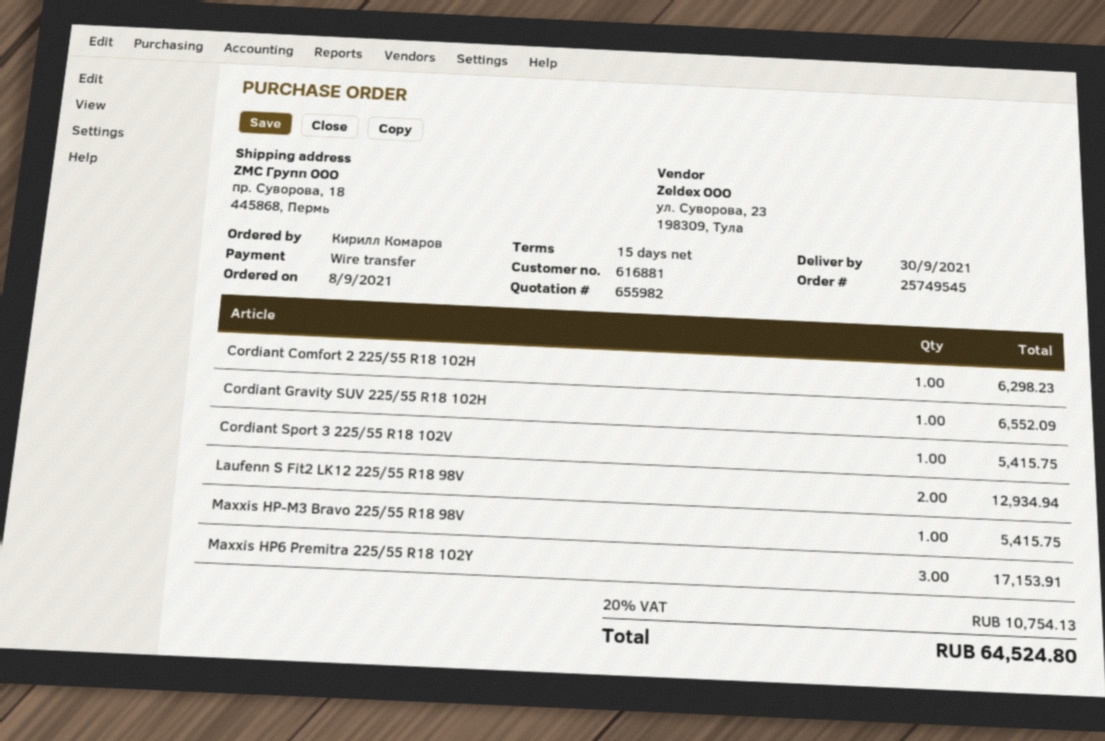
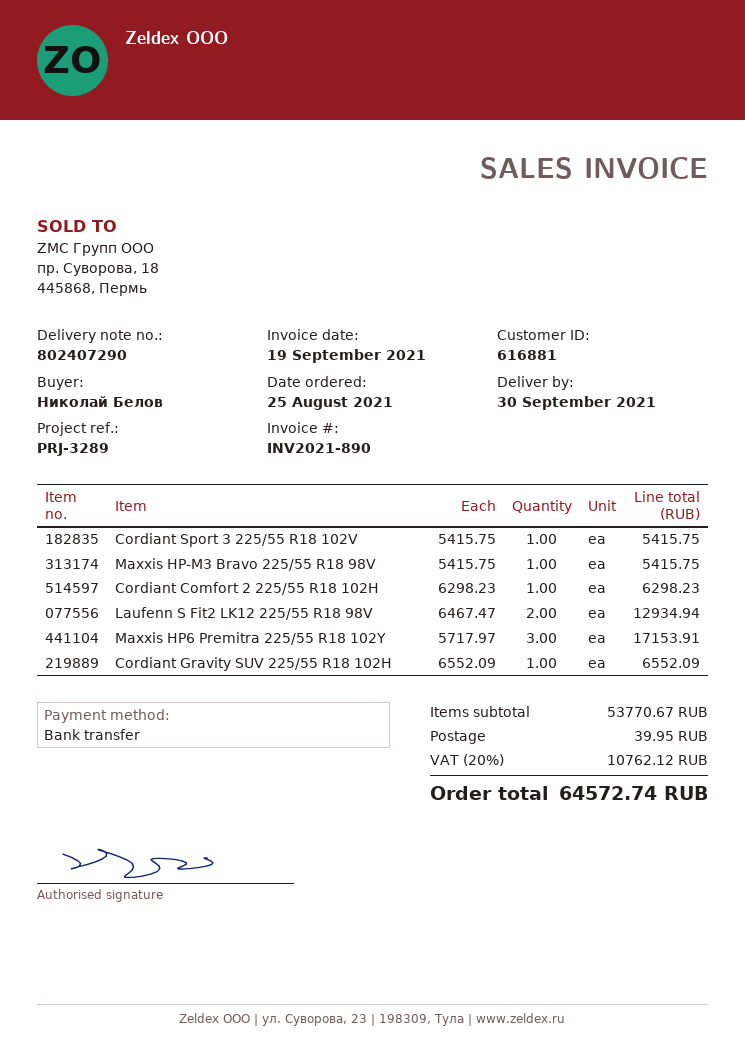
order date: 2021-09-08 -> 2021-08-25
ordered by: Кирилл Комаров -> Николай Белов
shipping: none -> 39.95
tax: 20% = 10754.13 -> 20% = 10762.12
total: 64524.80 -> 64572.74

